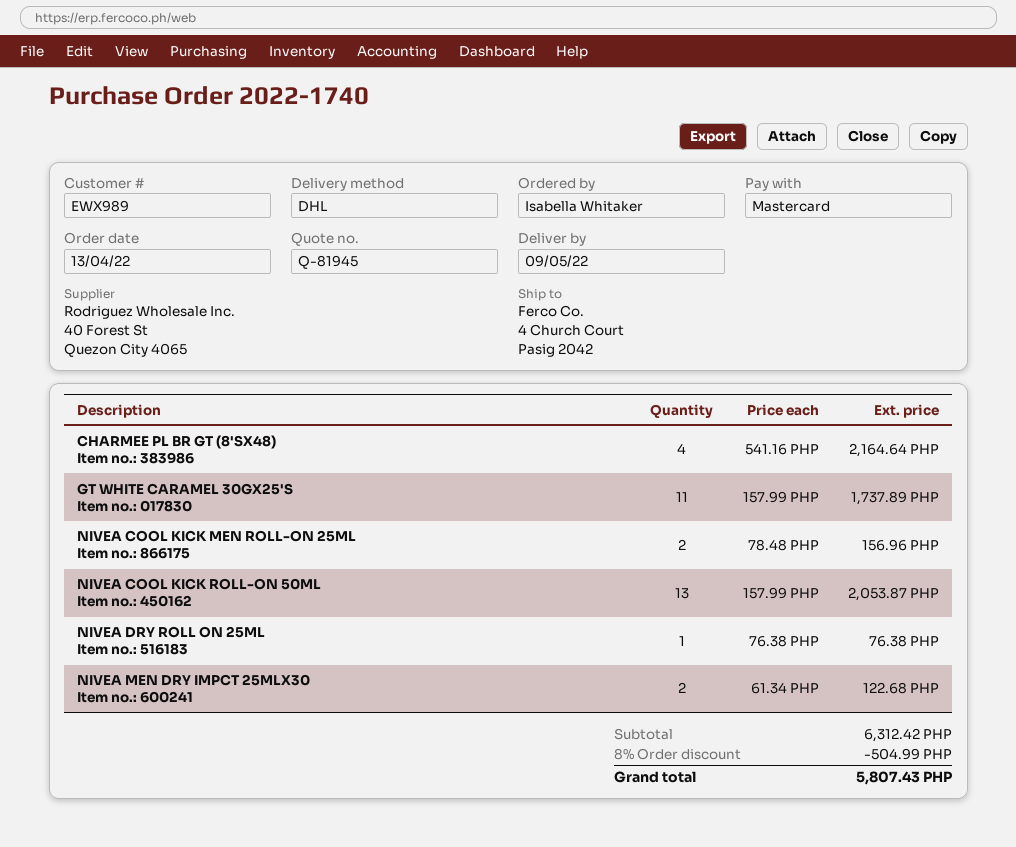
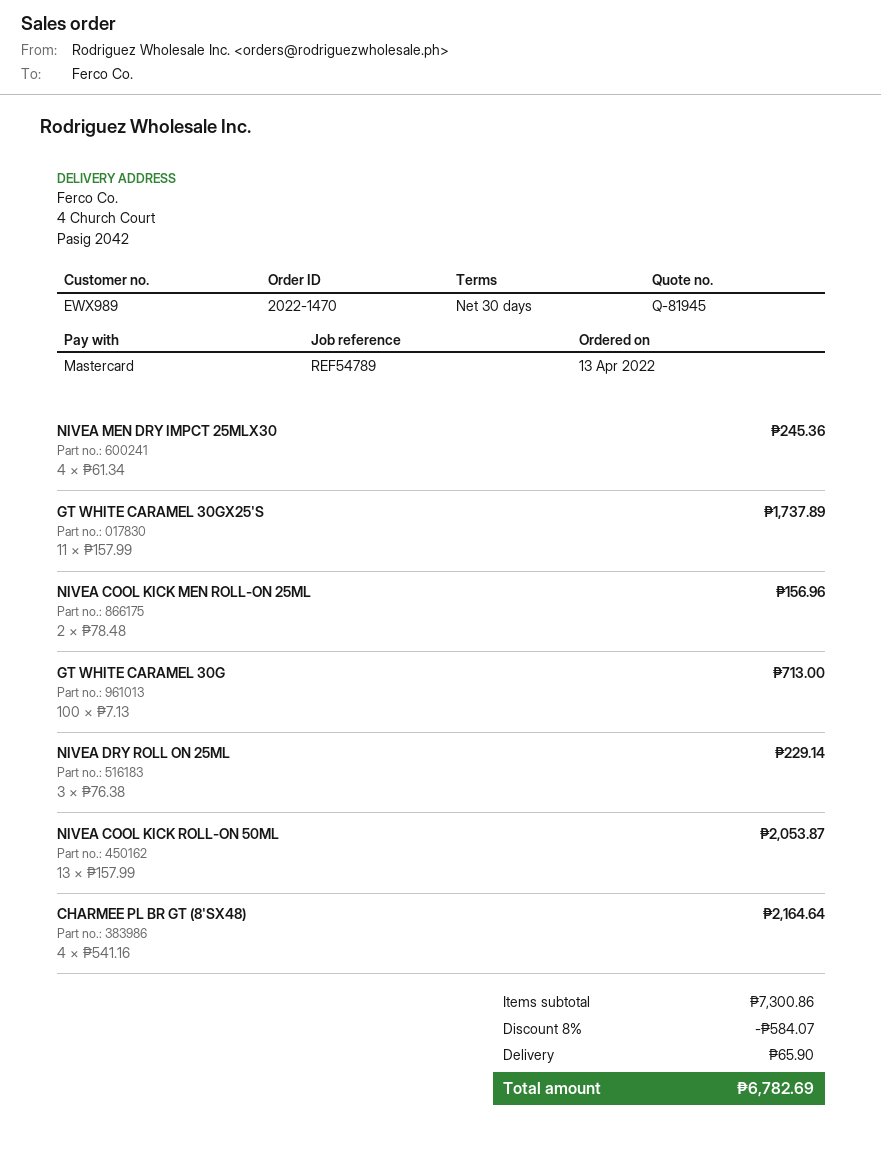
order number: 2022-1740 -> 2022-1470
NIVEA DRY ROLL ON 25ML: 1 x 76.38 = 76.38 -> 3 x 76.38 = 229.14
NIVEA MEN DRY IMPCT 25MLX30: 2 x 61.34 = 122.68 -> 4 x 61.34 = 245.36
GT WHITE CARAMEL 30G: none -> 100 x 7.13 = 713.00
subtotal: 6312.42 -> 7300.86
discount: 8% = 504.99 -> 8% = 584.07
shipping: none -> 65.90
total: 5807.43 -> 6782.69

